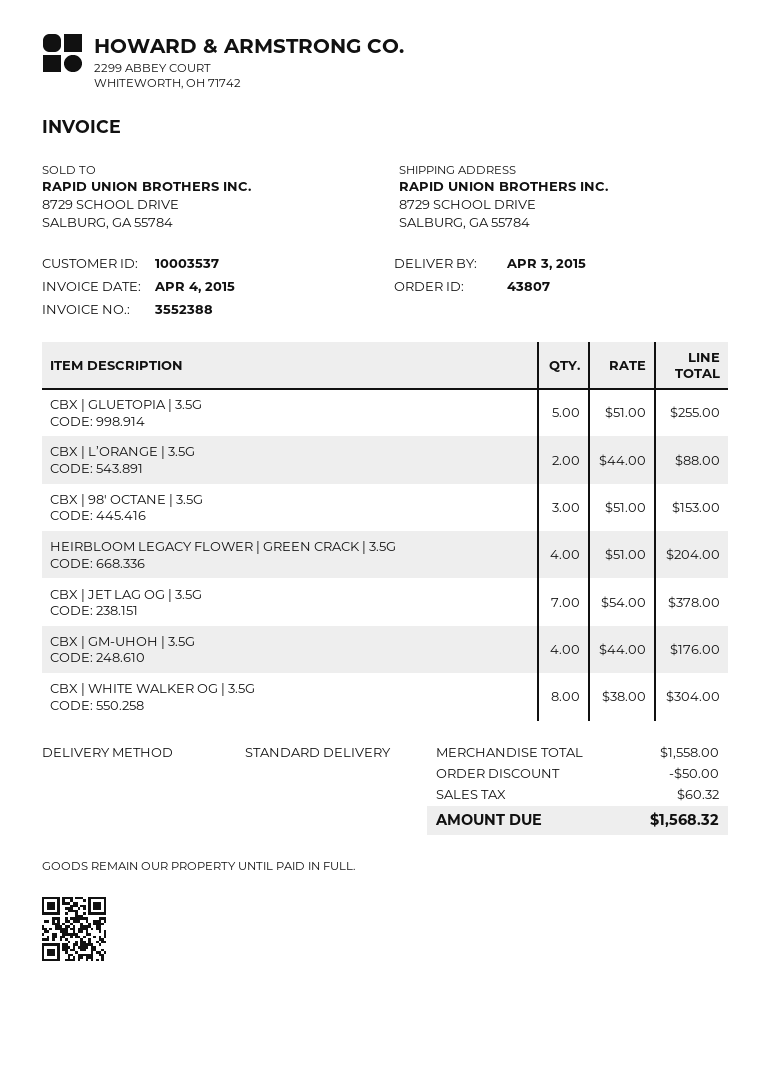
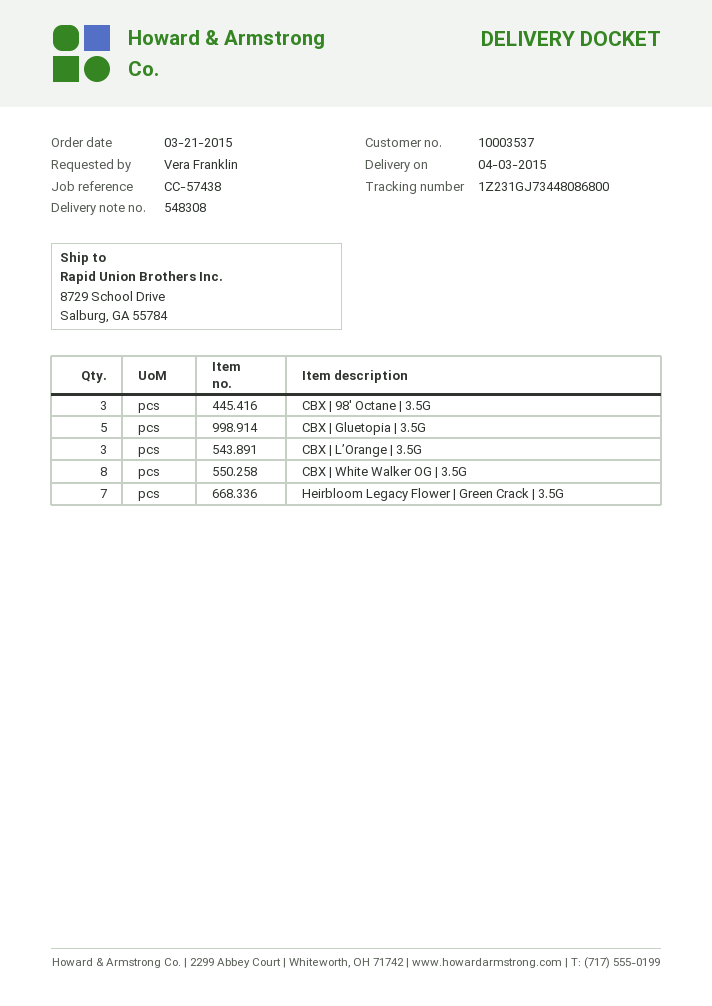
CBX | L’ORANGE | 3.5G: 2 -> 3
HEIRBLOOM LEGACY FLOWER | GREEN CRACK | 3.5G: 4 -> 7
CBX | JET LAG OG | 3.5G: 7 -> none
CBX | GM-UHOH | 3.5G: 4 -> none

